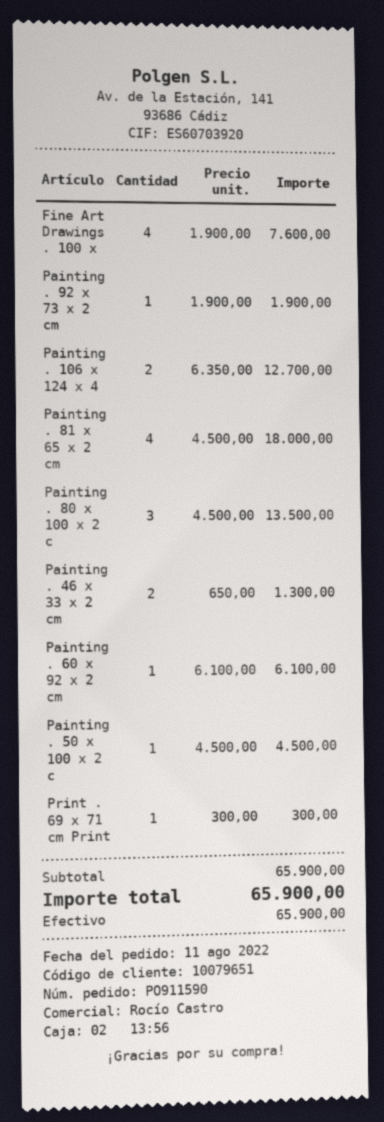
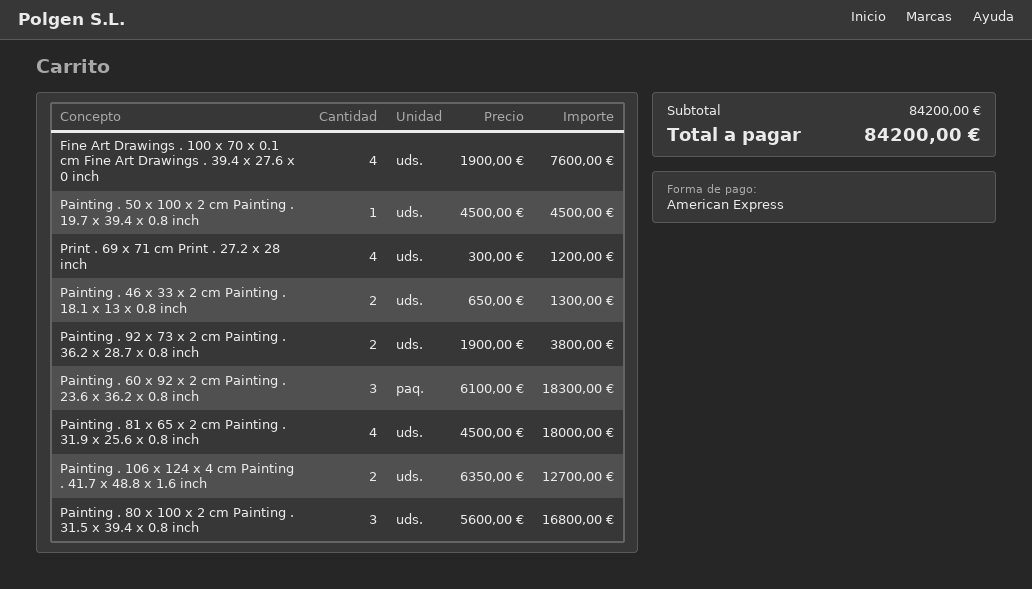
payment method: cash -> American Express
Painting . 92 x 73 x 2 cm: 1 x 1900.00 = 1900.00 -> 2 x 1900.00 = 3800.00
Painting . 80 x 100 x 2 c: 3 x 4500.00 = 13500.00 -> 3 x 5600.00 = 16800.00
Painting . 60 x 92 x 2 cm: 1 x 6100.00 = 6100.00 -> 3 x 6100.00 = 18300.00
Print . 69 x 71 cm Print: 1 x 300.00 = 300.00 -> 4 x 300.00 = 1200.00
subtotal: 65900.00 -> 84200.00
total: 65900.00 -> 84200.00

